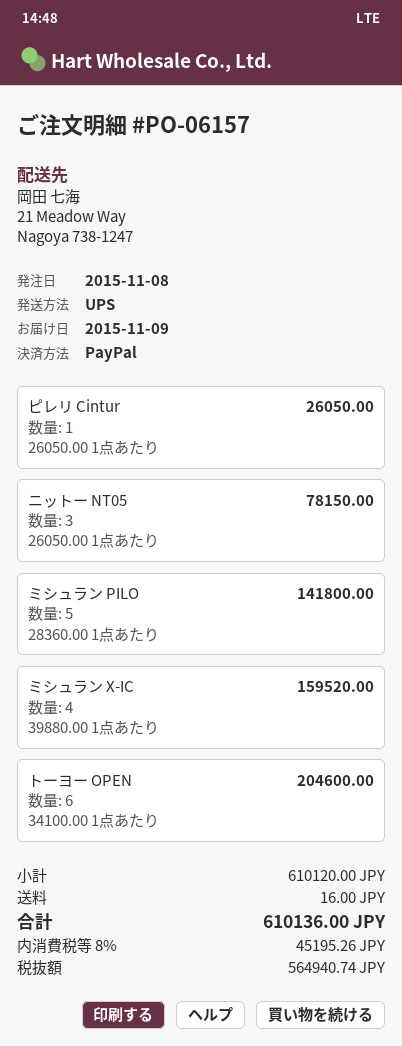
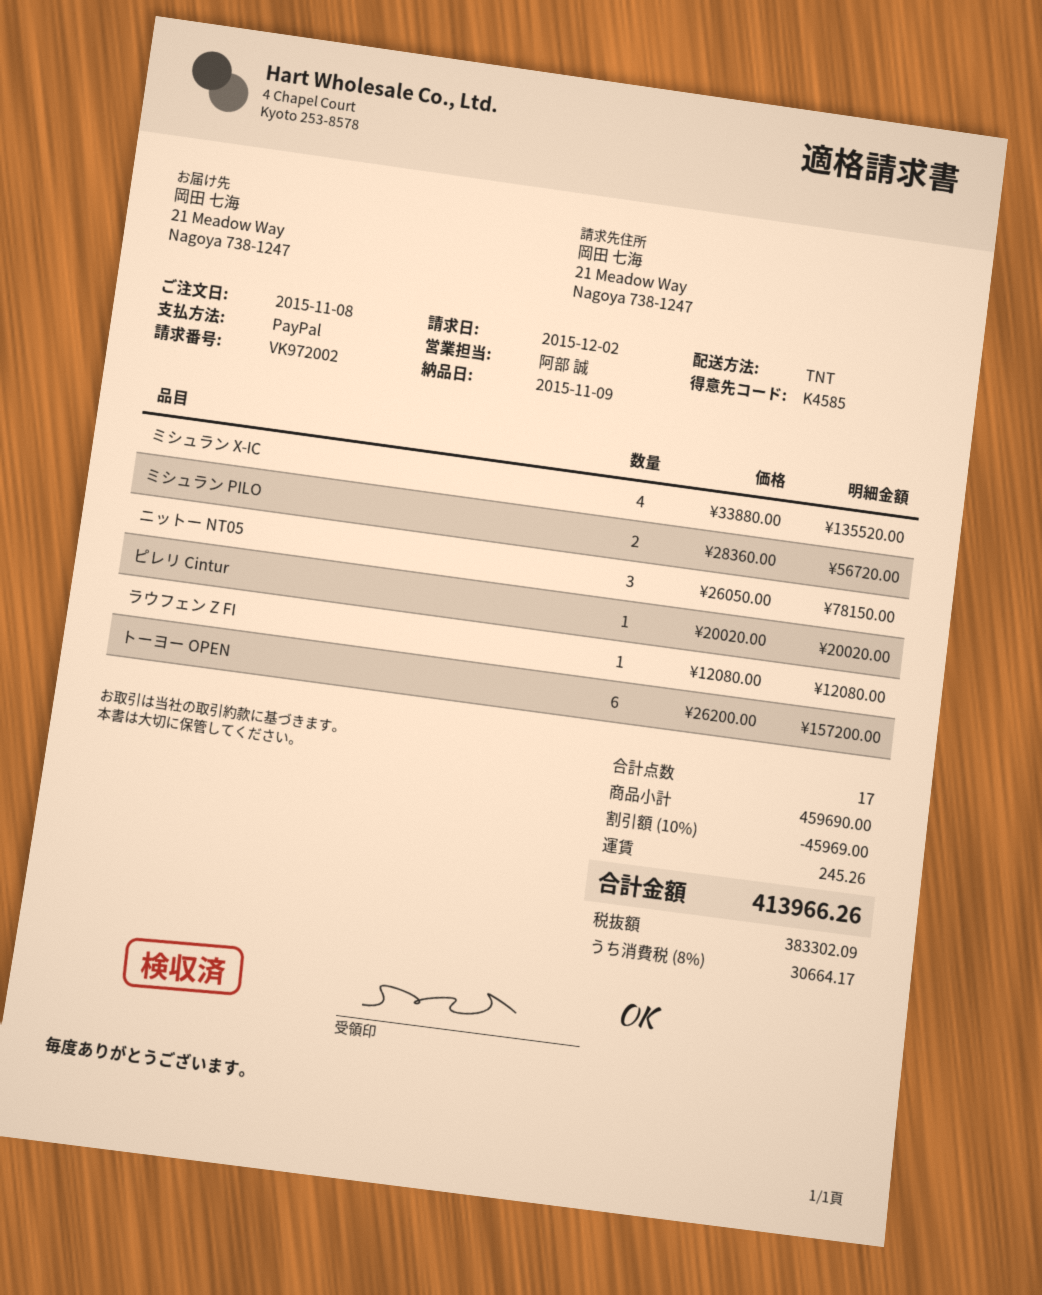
shipping method: UPS -> TNT
ピレリ Cintur: 1 x 26050.00 = 26050.00 -> 1 x 20020.00 = 20020.00
ミシュラン PILO: 5 x 28360.00 = 141800.00 -> 2 x 28360.00 = 56720.00
ミシュラン X-IC: 4 x 39880.00 = 159520.00 -> 4 x 33880.00 = 135520.00
トーヨー OPEN: 6 x 34100.00 = 204600.00 -> 6 x 26200.00 = 157200.00
ラウフェン Z FI: none -> 1 x 12080.00 = 12080.00
subtotal: 610120.00 -> 459690.00
discount: none -> 10% = 45969.00
shipping: 16.00 -> 245.26
net: 564940.74 -> 383302.09
tax: 8% = 45195.26 -> 8% = 30664.17
total: 610136.00 -> 413966.26

